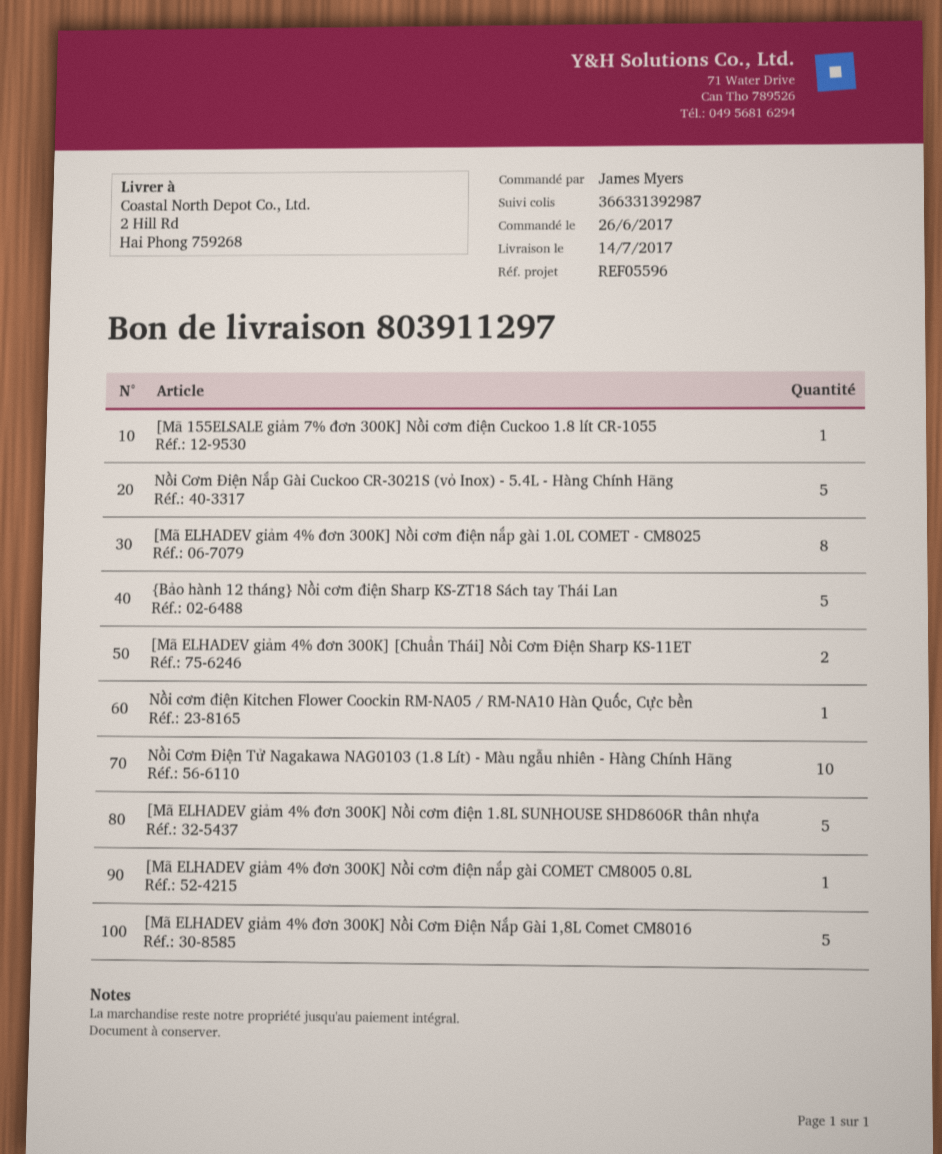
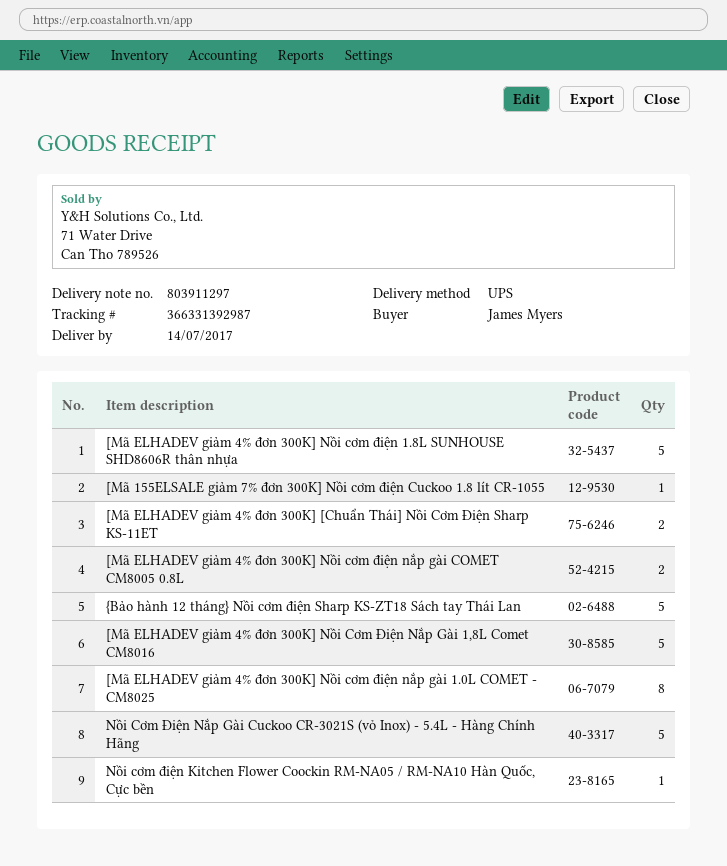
Nồi Cơm Điện Tử Nagakawa NAG0103 (1.8 Lít) - Màu ngẫu nhiên - Hàng Chính Hãng: 10 -> none
[Mã ELHADEV giảm 4% đơn 300K] Nồi cơm điện nắp gài COMET CM8005 0.8L: 1 -> 2

